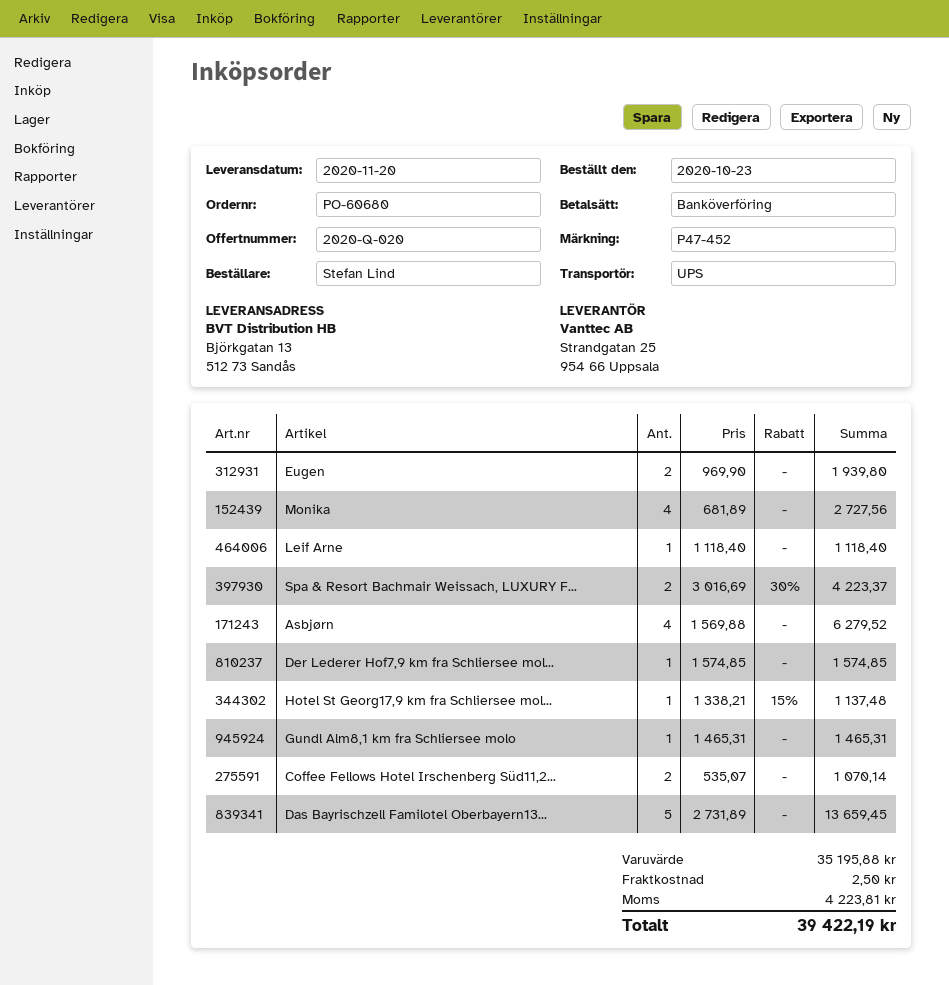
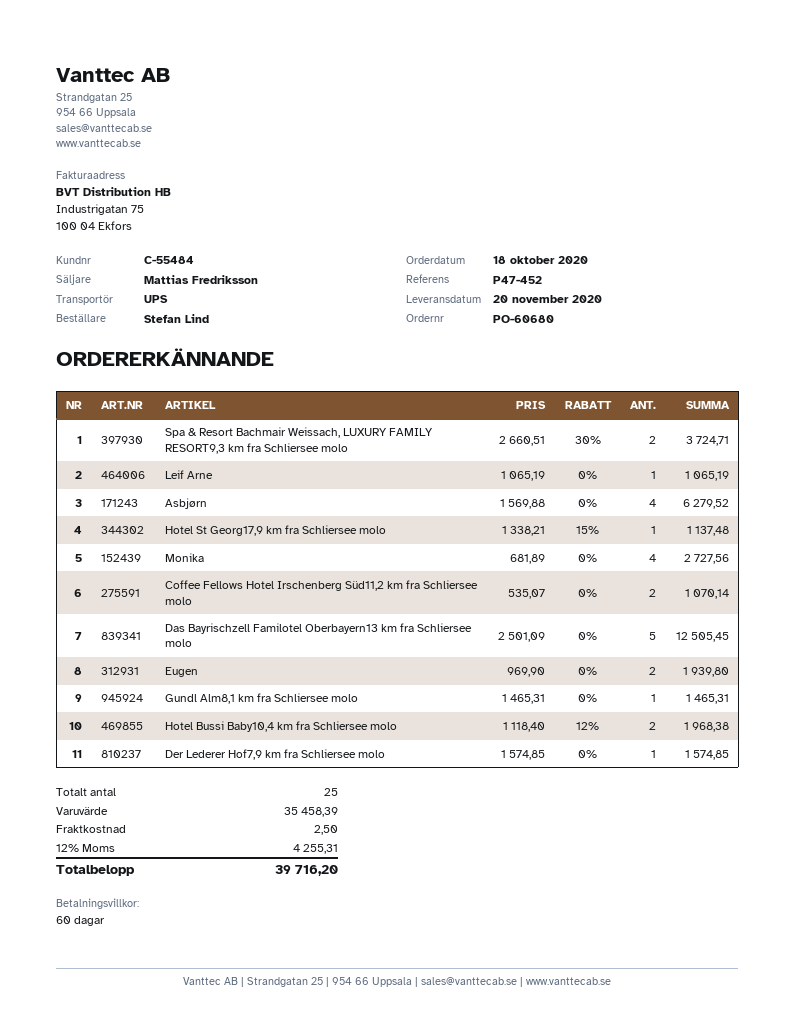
order date: 2020-10-23 -> 2020-10-18
Leif Arne: 1 x 1118.40 = 1118.40 -> 1 x 1065.19 = 1065.19
Spa & Resort Bachmair Weissach, LUXURY F...: 2 x 3016.69 - 30% = 4223.37 -> 2 x 2660.51 - 30% = 3724.71
Das Bayrischzell Familotel Oberbayern13...: 5 x 2731.89 = 13659.45 -> 5 x 2501.09 = 12505.45
Hotel Bussi Baby10,4 km fra Schliersee molo: none -> 2 x 1118.40 - 12% = 1968.38
subtotal: 35195.88 -> 35458.39
tax: 4223.81 -> 4255.31
total: 39422.19 -> 39716.20

